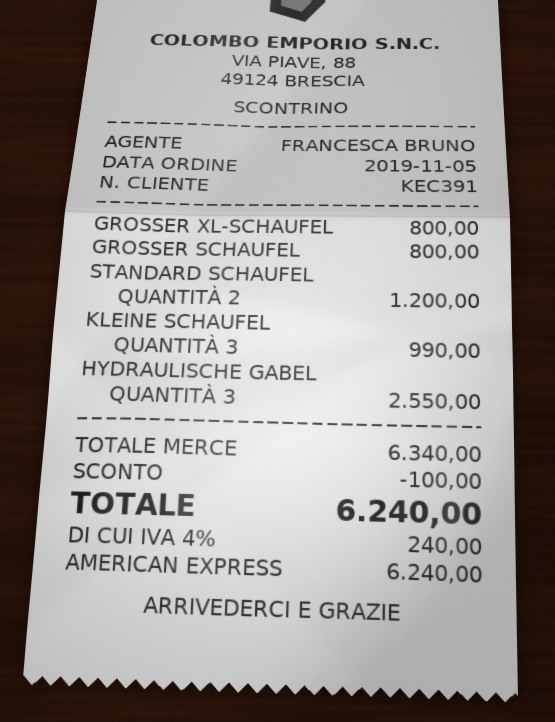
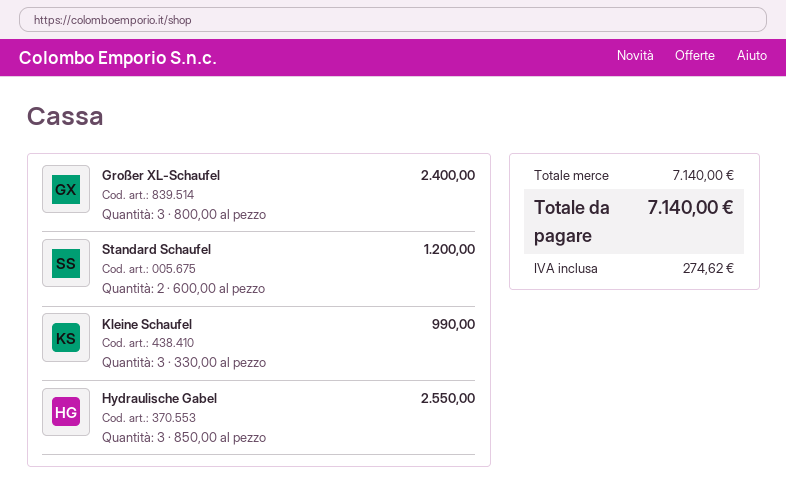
GROSSER XL-SCHAUFEL: 1 for 800.00 -> 3 for 2400.00
GROSSER SCHAUFEL: 1 for 800.00 -> none
subtotal: 6340.00 -> 7140.00
discount: 100.00 -> none
tax: 240.00 -> 274.62
total: 6240.00 -> 7140.00

